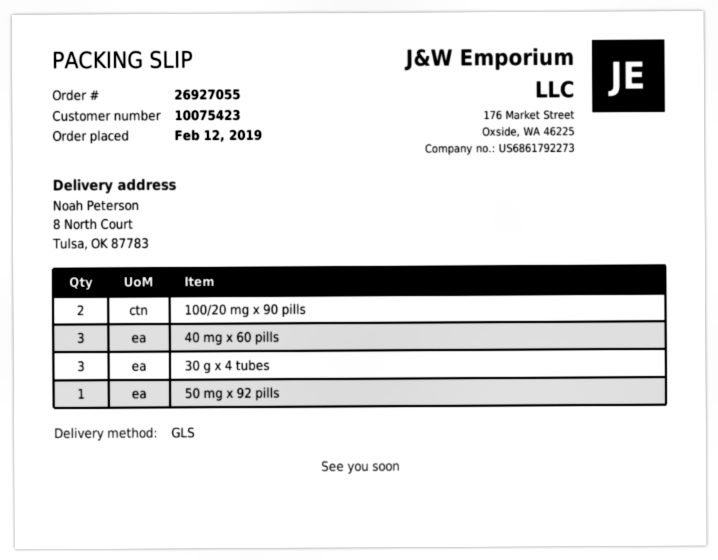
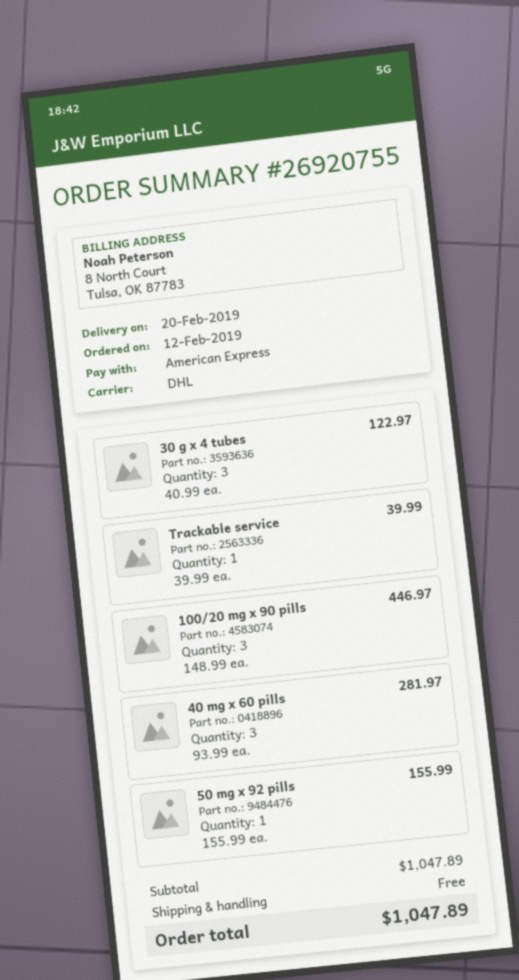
order number: 26927055 -> 26920755
shipping method: GLS -> DHL
100/20 mg x 90 pills: 2 -> 3
Trackable service: none -> 1

